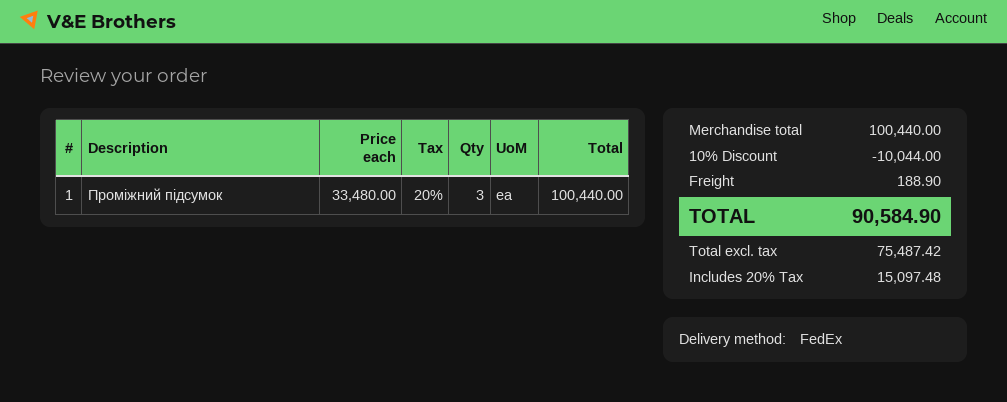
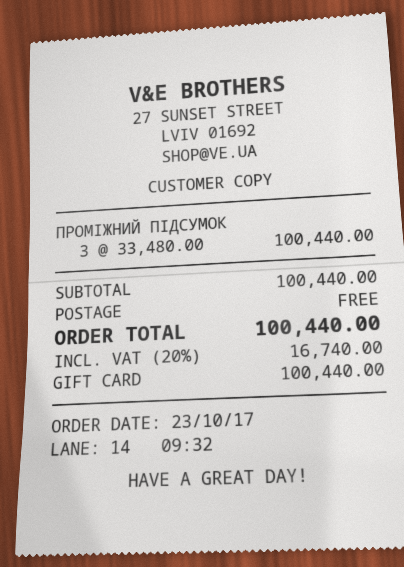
discount: 10% = 10044.00 -> none
shipping: 188.90 -> 0.00
tax: 20% = 15097.48 -> 20% = 16740.00
total: 90584.90 -> 100440.00

